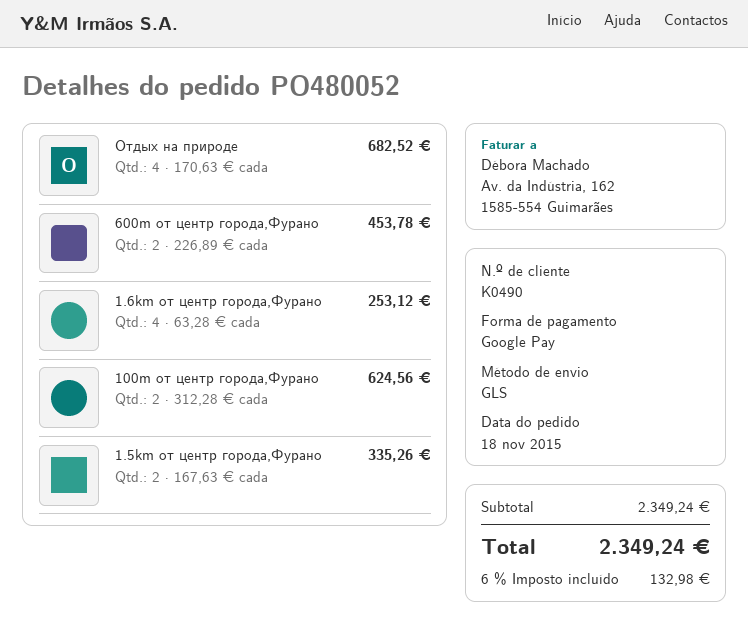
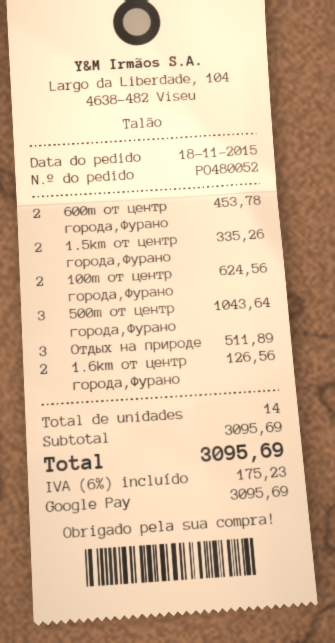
Отдых на природе: 4 for 682.52 -> 3 for 511.89
1.6km от центр города,Фурано: 4 for 253.12 -> 2 for 126.56
500m от центр города,Фурано: none -> 3 for 1043.64
subtotal: 2349.24 -> 3095.69
tax: 6% = 132.98 -> 6% = 175.23
total: 2349.24 -> 3095.69

